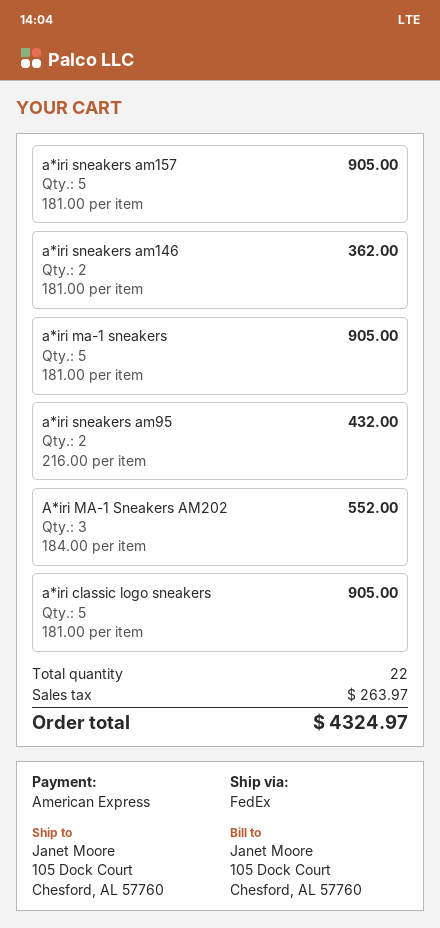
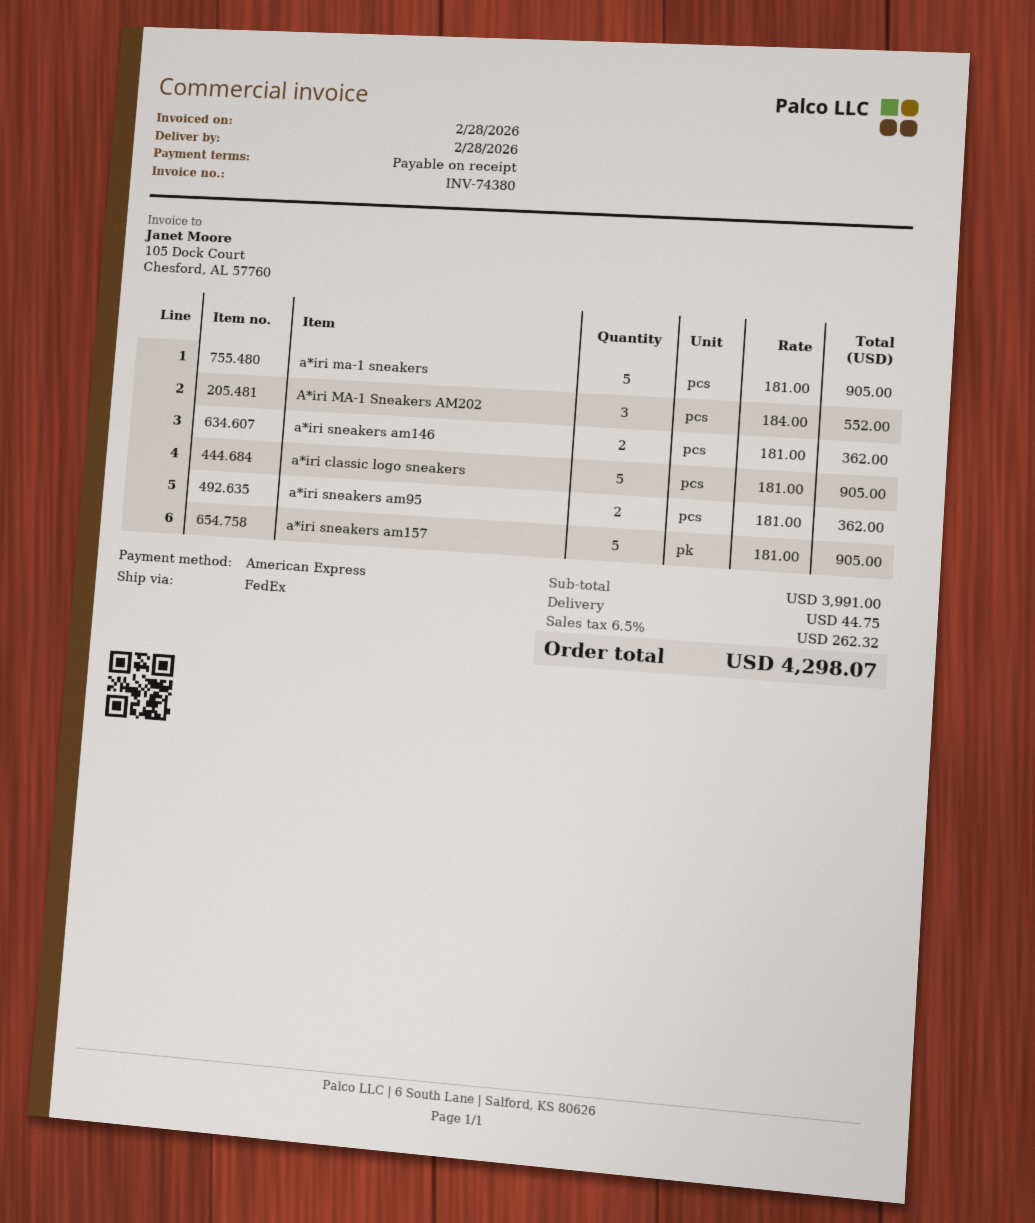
a*iri sneakers am95: 2 x 216.00 = 432.00 -> 2 x 181.00 = 362.00
shipping: none -> 44.75
tax: 263.97 -> 262.32
total: 4324.97 -> 4298.07

